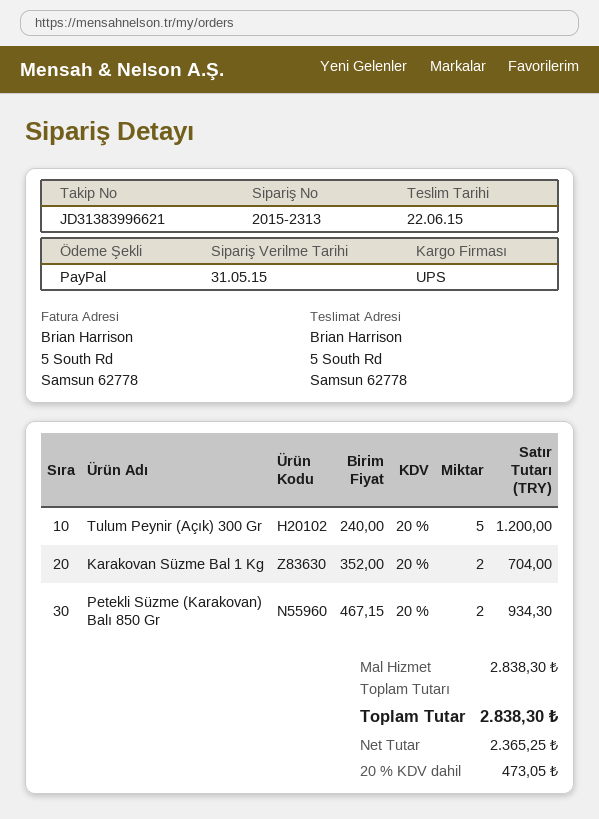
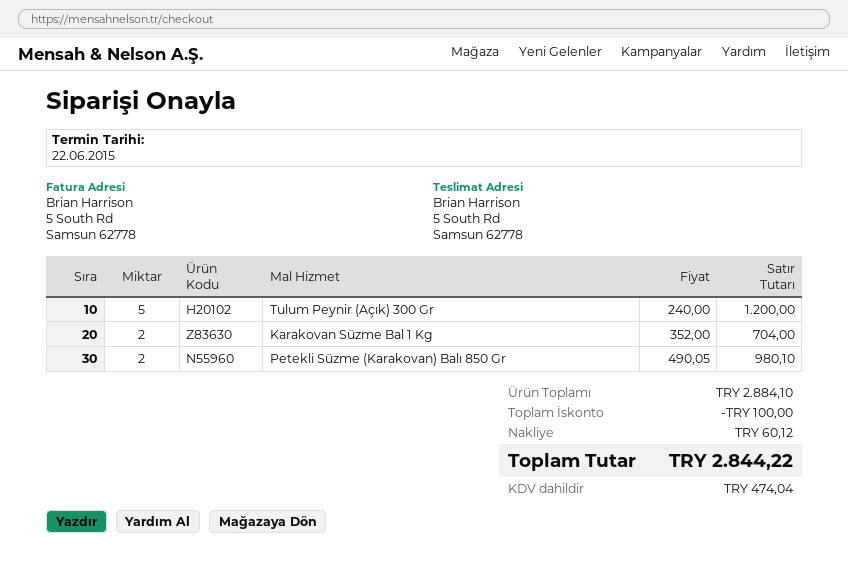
Petekli Süzme (Karakovan) Balı 850 Gr: 2 x 467.15 = 934.30 -> 2 x 490.05 = 980.10
subtotal: 2838.30 -> 2884.10
discount: none -> 100.00
shipping: none -> 60.12
tax: 473.05 -> 474.04
total: 2838.30 -> 2844.22

